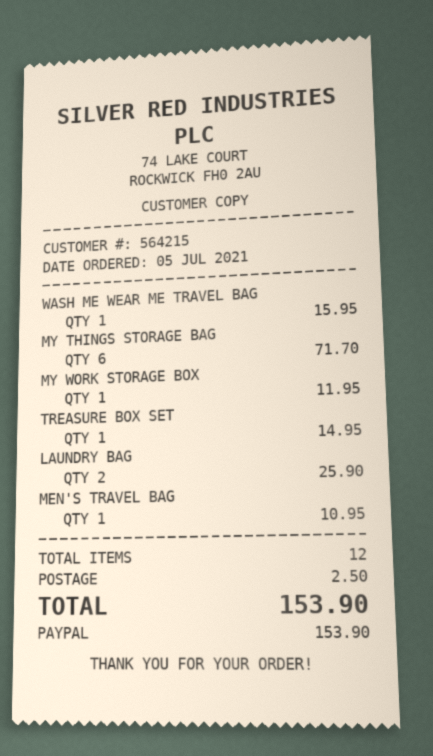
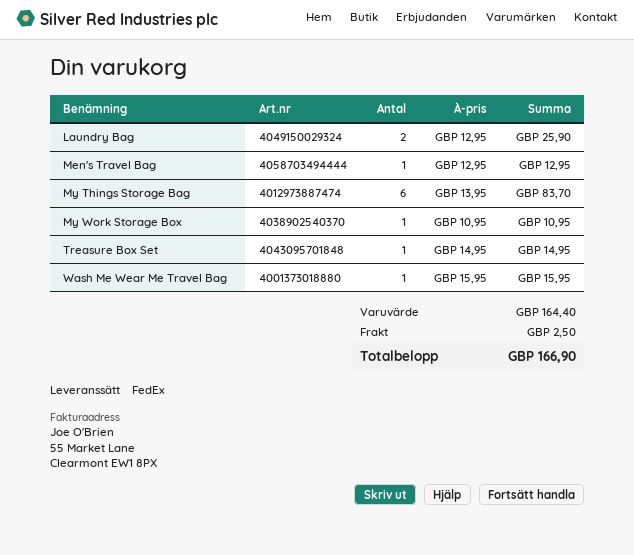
MY THINGS STORAGE BAG: 6 for 71.70 -> 6 for 83.70
MY WORK STORAGE BOX: 1 for 11.95 -> 1 for 10.95
MEN'S TRAVEL BAG: 1 for 10.95 -> 1 for 12.95
total: 153.90 -> 166.90

